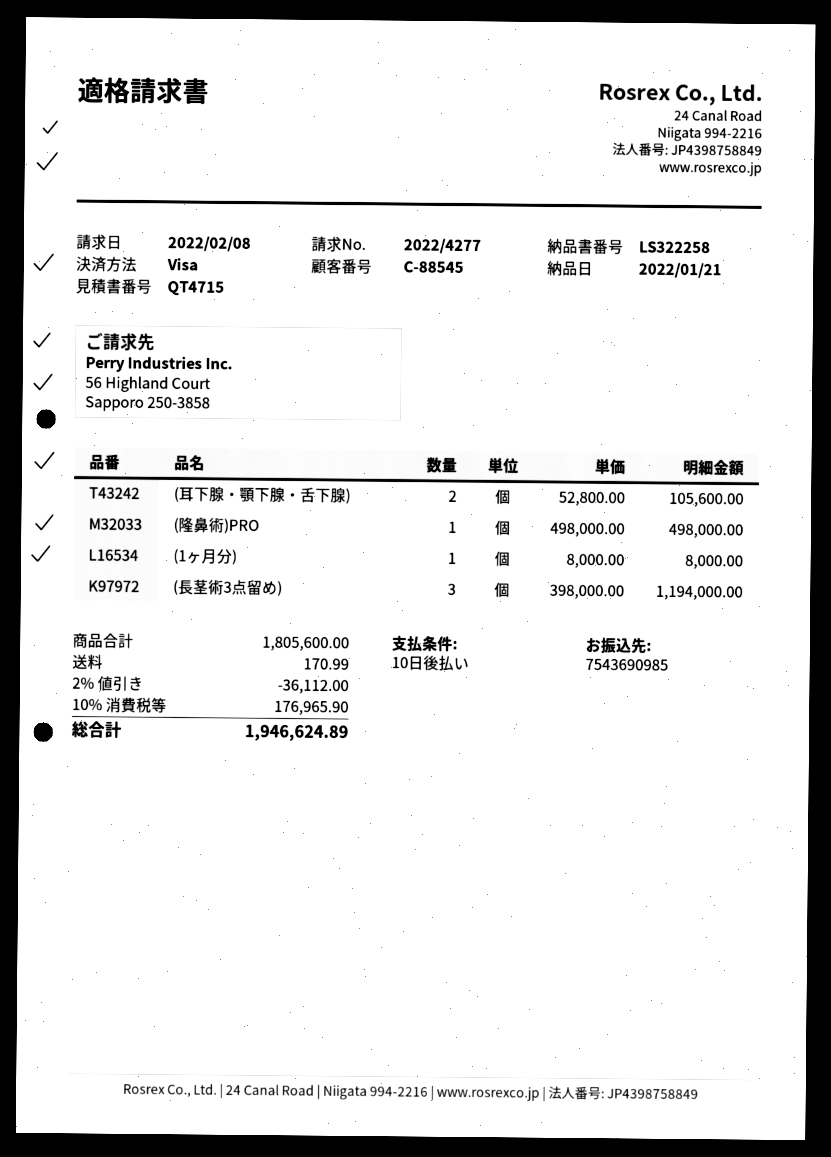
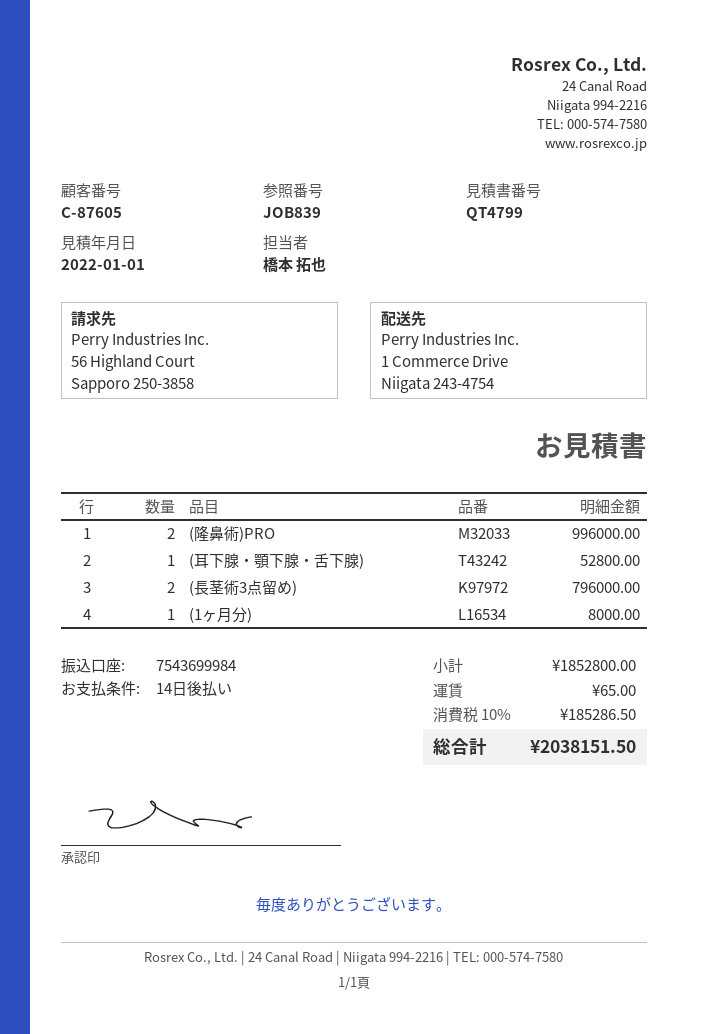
quote number: QT4715 -> QT4799
payment terms: 10 days -> 14 days
customer number: C-88545 -> C-87605
bank account: 7543690985 -> 7543699984
(耳下腺・顎下腺・舌下腺): 2 for 105600.00 -> 1 for 52800.00
(隆鼻術)PRO: 1 for 498000.00 -> 2 for 996000.00
(長茎術3点留め): 3 for 1194000.00 -> 2 for 796000.00
subtotal: 1805600.00 -> 1852800.00
discount: 2% = 36112.00 -> none
shipping: 170.99 -> 65.00
tax: 10% = 176965.90 -> 10% = 185286.50
total: 1946624.89 -> 2038151.50

